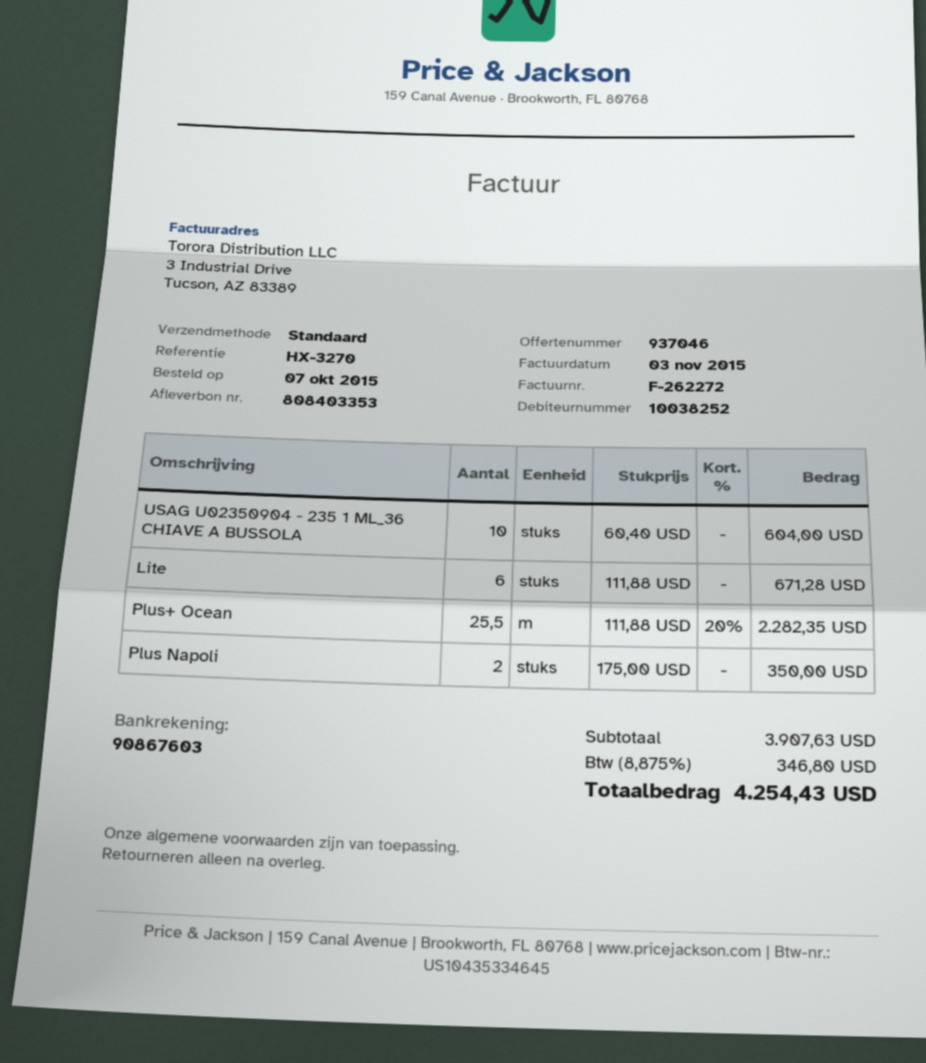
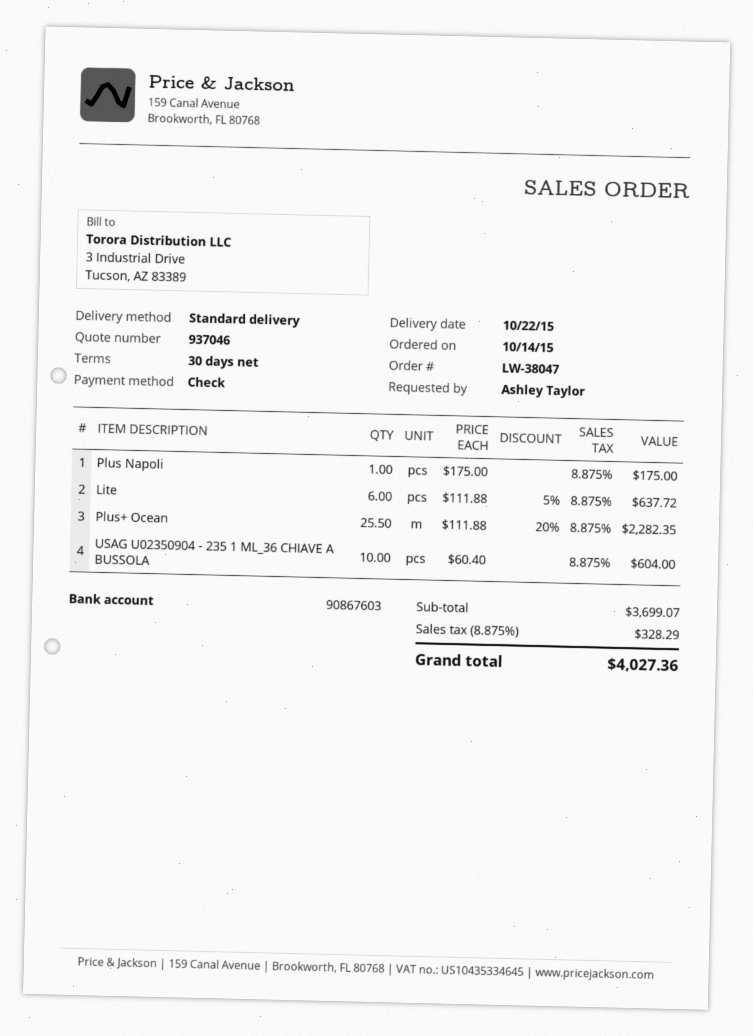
order date: 2015-10-07 -> 2015-10-14
Lite: 6 x 111.88 = 671.28 -> 6 x 111.88 - 5% = 637.72
Plus Napoli: 2 x 175.00 = 350.00 -> 1 x 175.00 = 175.00
subtotal: 3907.63 -> 3699.07
tax: 8.875% = 346.80 -> 8.875% = 328.29
total: 4254.43 -> 4027.36

